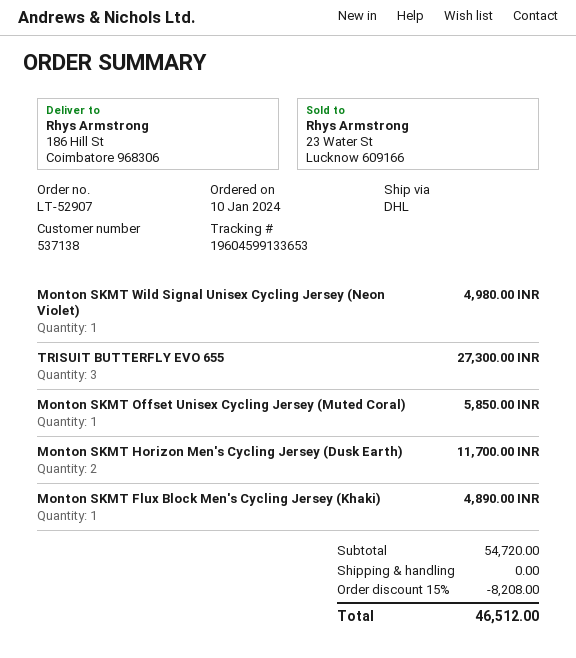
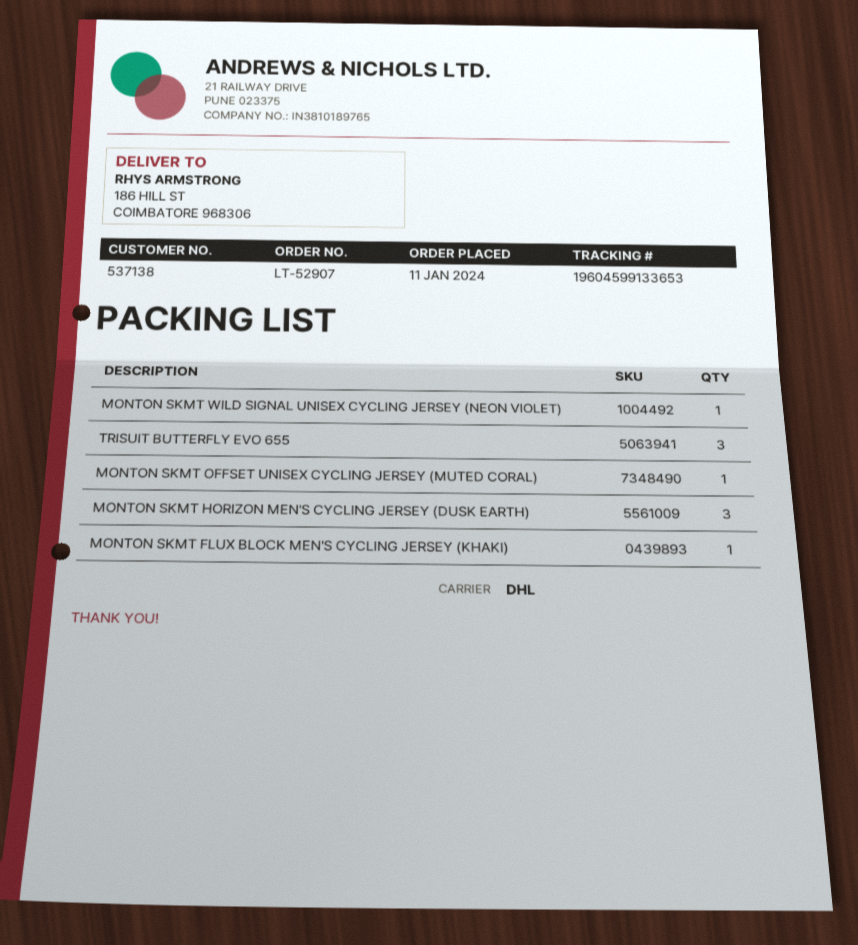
order date: 2024-01-10 -> 2024-01-11
Monton SKMT Horizon Men's Cycling Jersey (Dusk Earth): 2 -> 3

